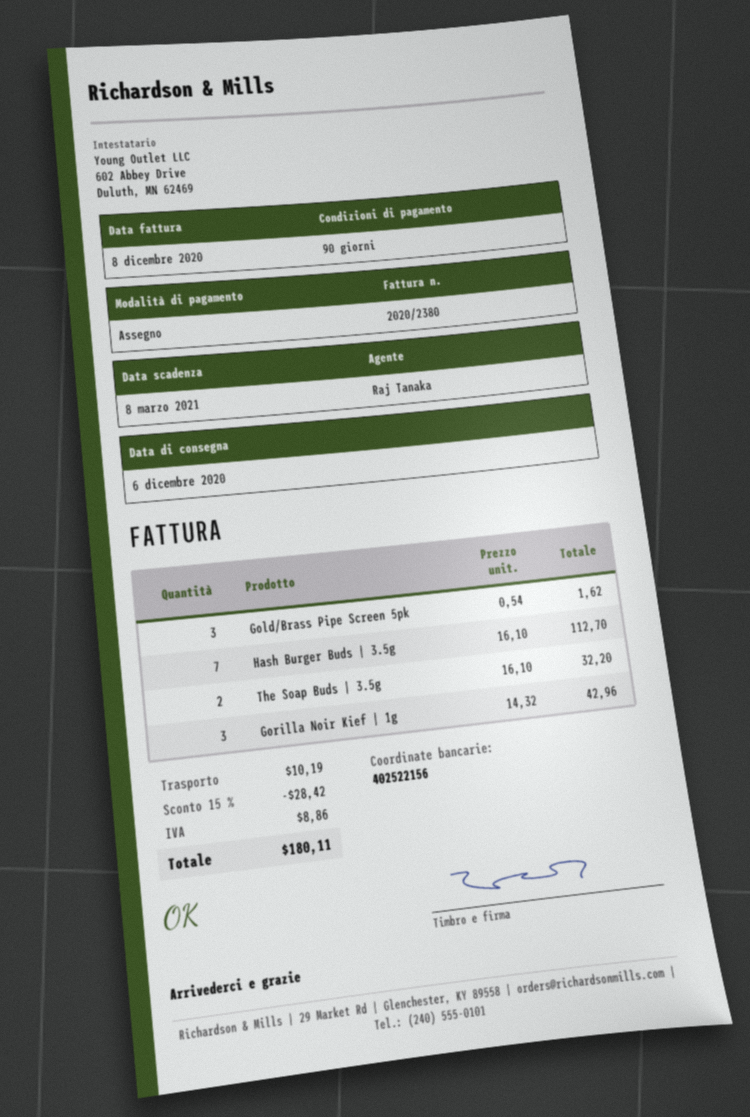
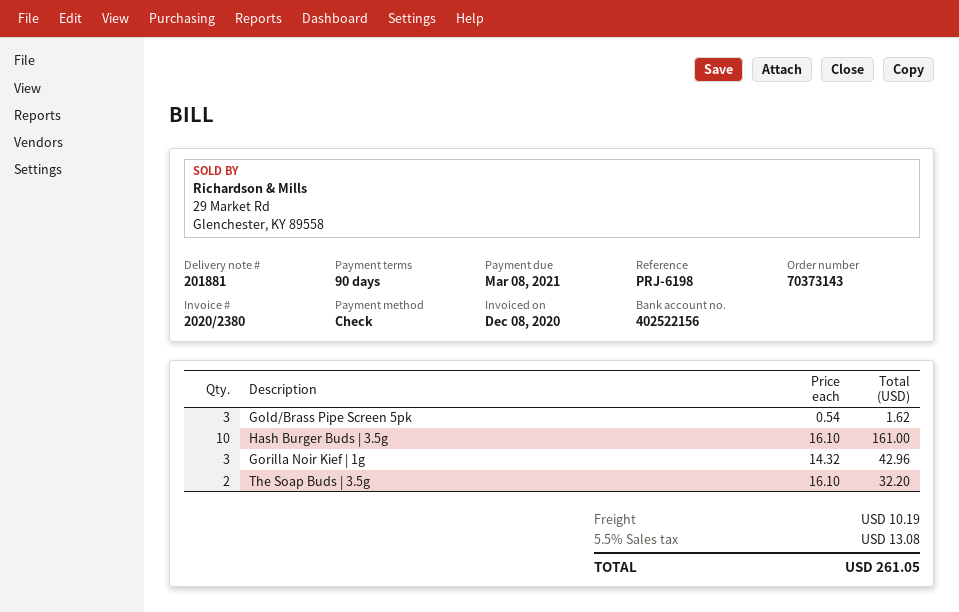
Hash Burger Buds | 3.5g: 7 x 16.10 = 112.70 -> 10 x 16.10 = 161.00
discount: 15% = 28.42 -> none
tax: 8.86 -> 13.08
total: 180.11 -> 261.05

